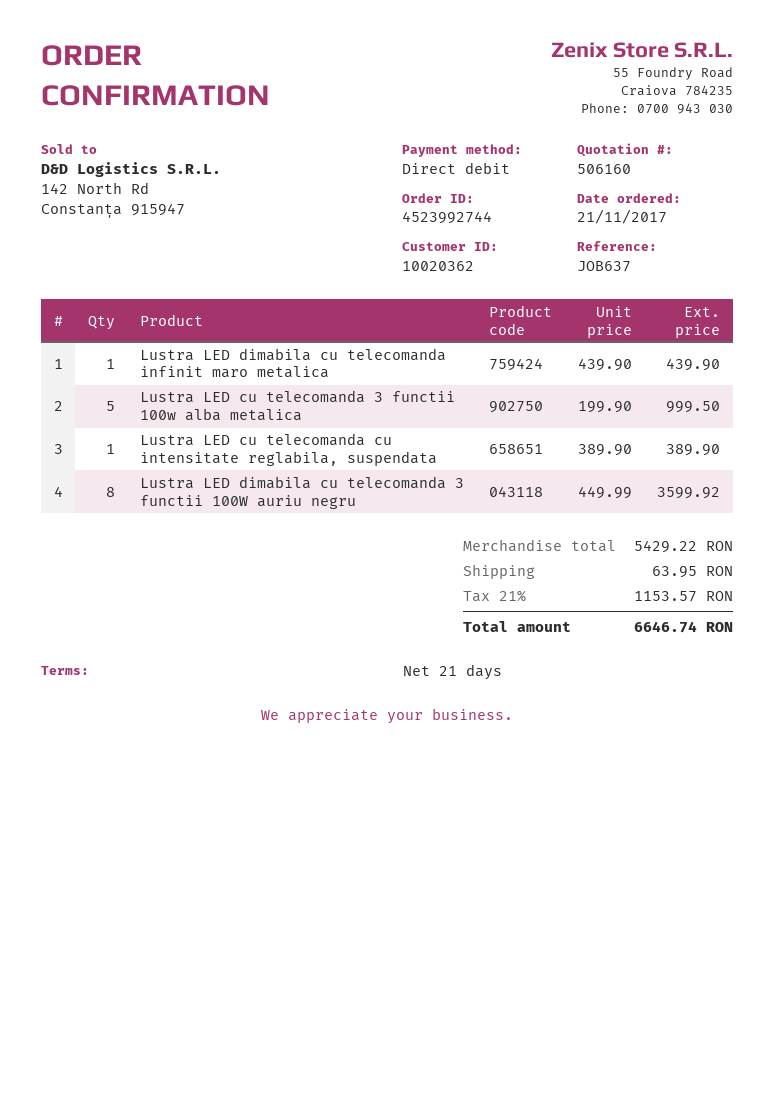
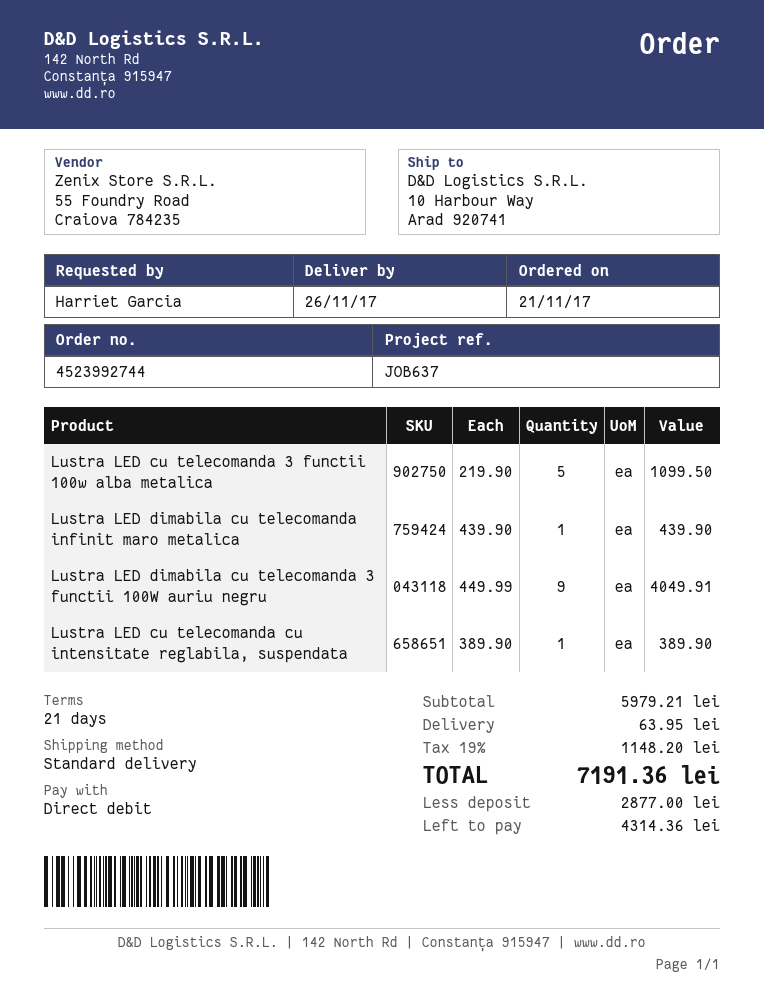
Lustra LED cu telecomanda 3 functii 100w alba metalica: 5 x 199.90 = 999.50 -> 5 x 219.90 = 1099.50
Lustra LED dimabila cu telecomanda 3 functii 100W auriu negru: 8 x 449.99 = 3599.92 -> 9 x 449.99 = 4049.91
subtotal: 5429.22 -> 5979.21
tax: 21% = 1153.57 -> 19% = 1148.20
total: 6646.74 -> 7191.36

